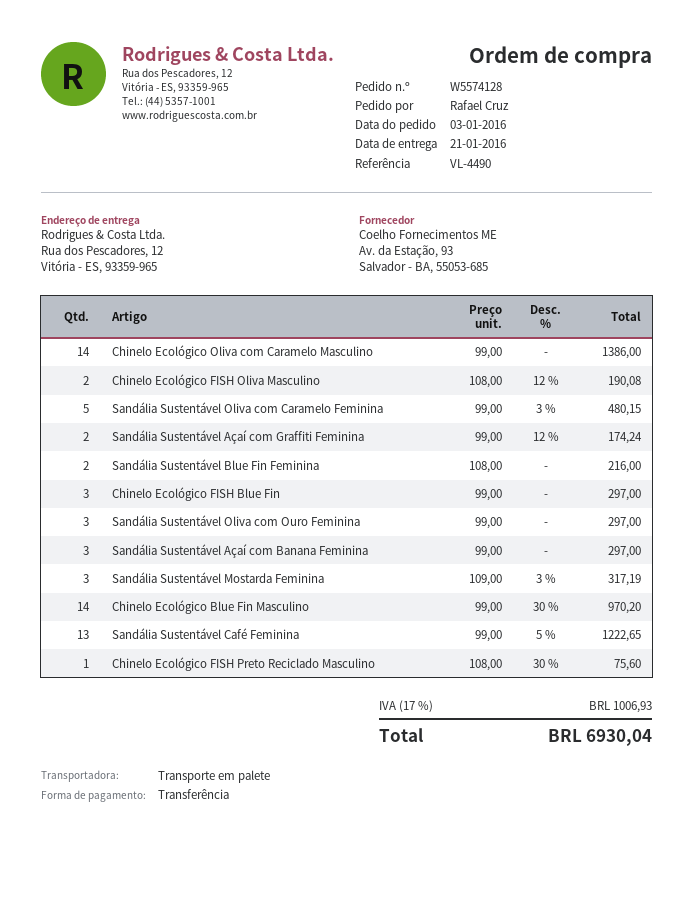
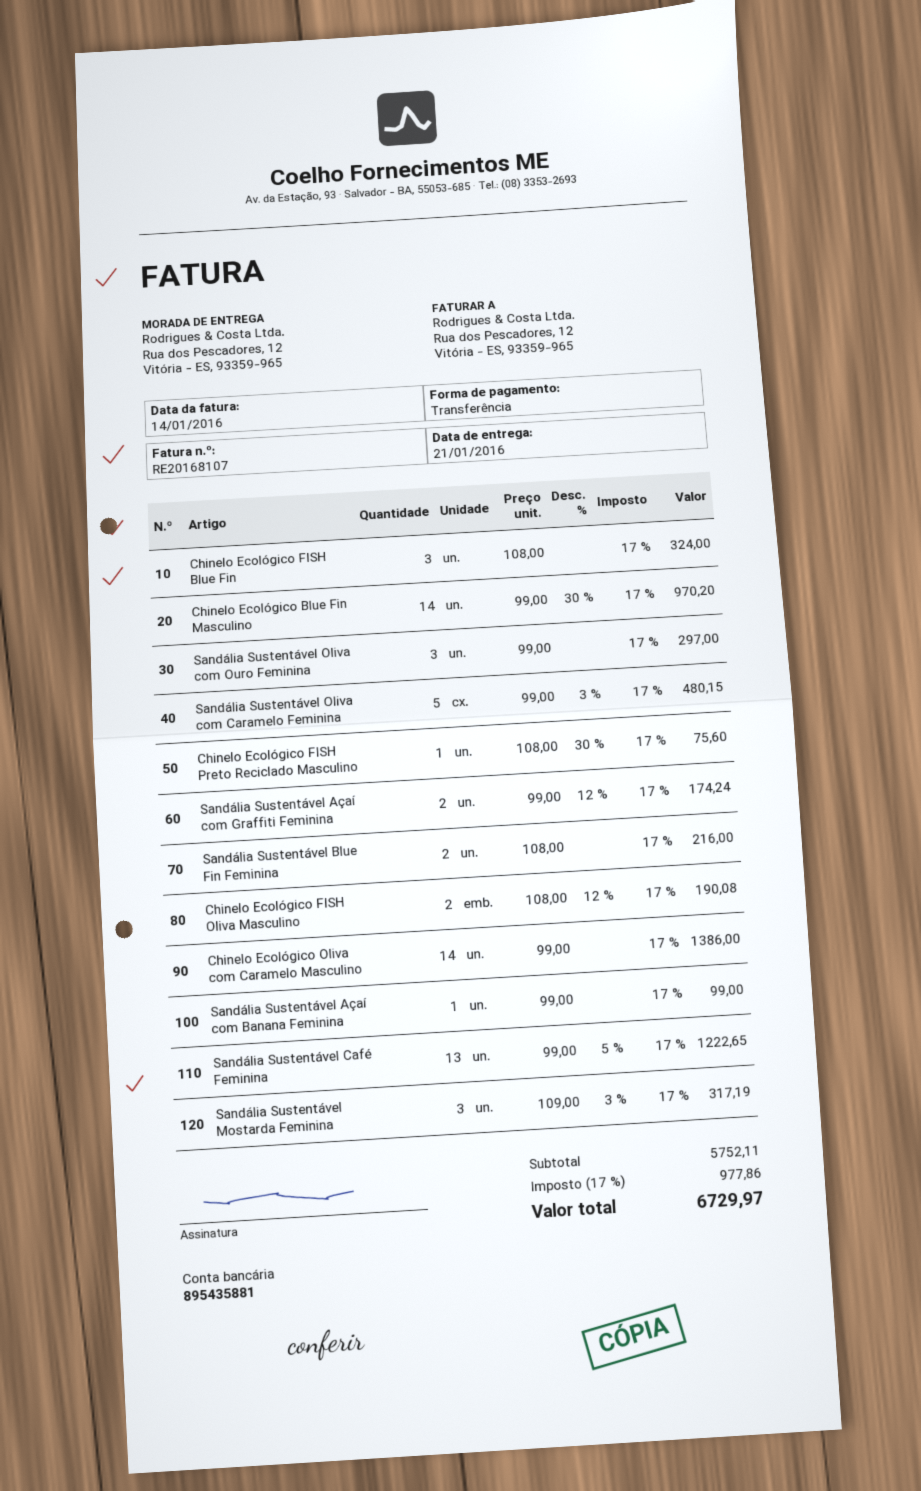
Chinelo Ecológico FISH Blue Fin: 3 x 99.00 = 297.00 -> 3 x 108.00 = 324.00
Sandália Sustentável Açaí com Banana Feminina: 3 x 99.00 = 297.00 -> 1 x 99.00 = 99.00
tax: 17% = 1006.93 -> 17% = 977.86
total: 6930.04 -> 6729.97

